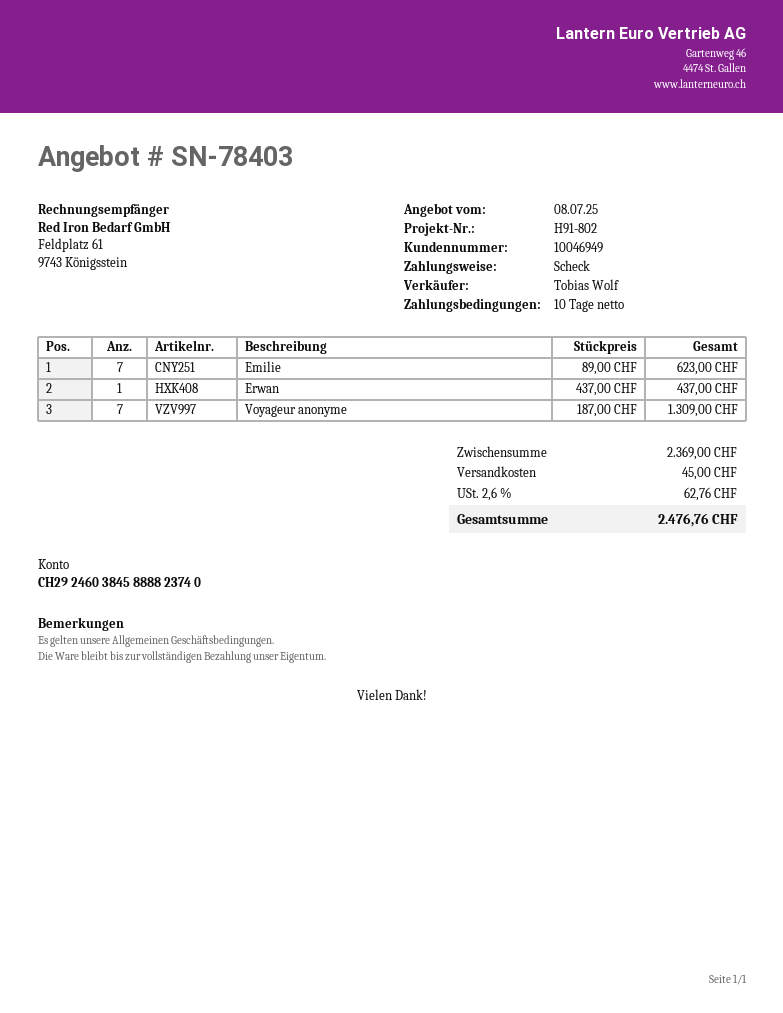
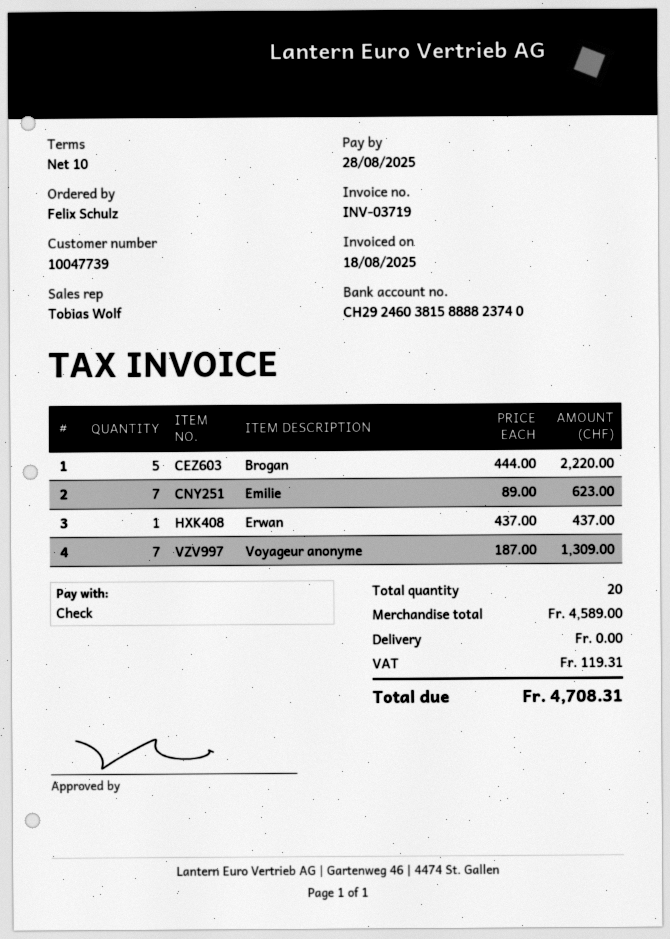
customer number: 10046949 -> 10047739
bank account: CH2924603845888823740 -> CH2924603815888823740
Brogan: none -> 5 x 444.00 = 2220.00
subtotal: 2369.00 -> 4589.00
shipping: 45.00 -> 0.00
tax: 62.76 -> 119.31
total: 2476.76 -> 4708.31

